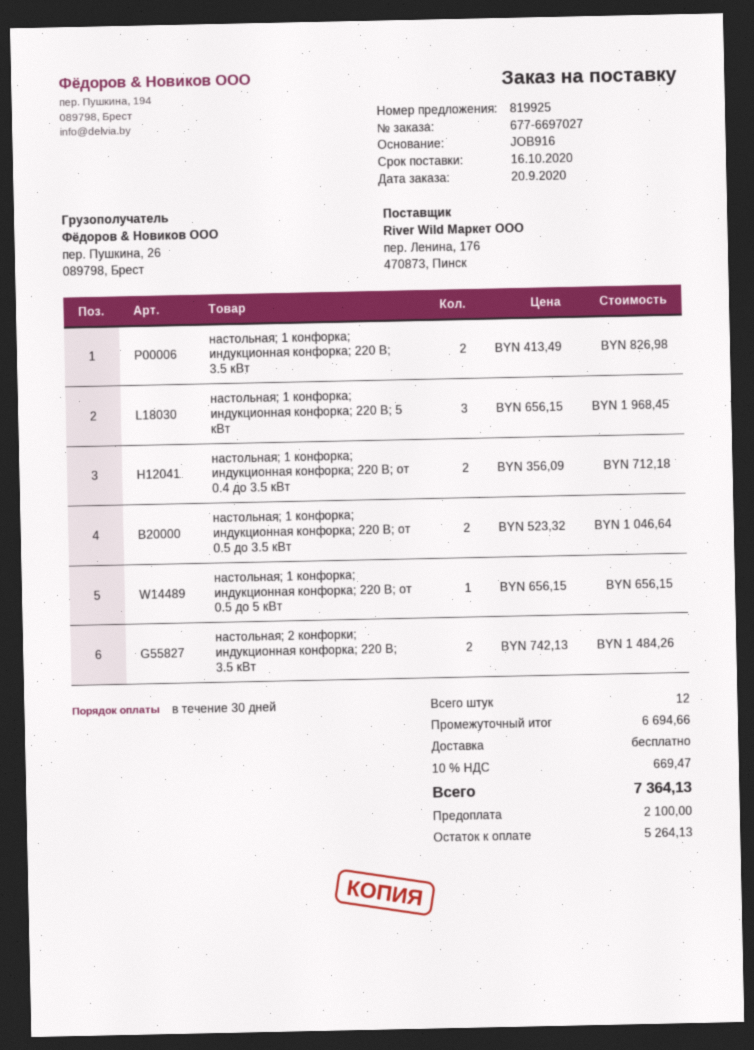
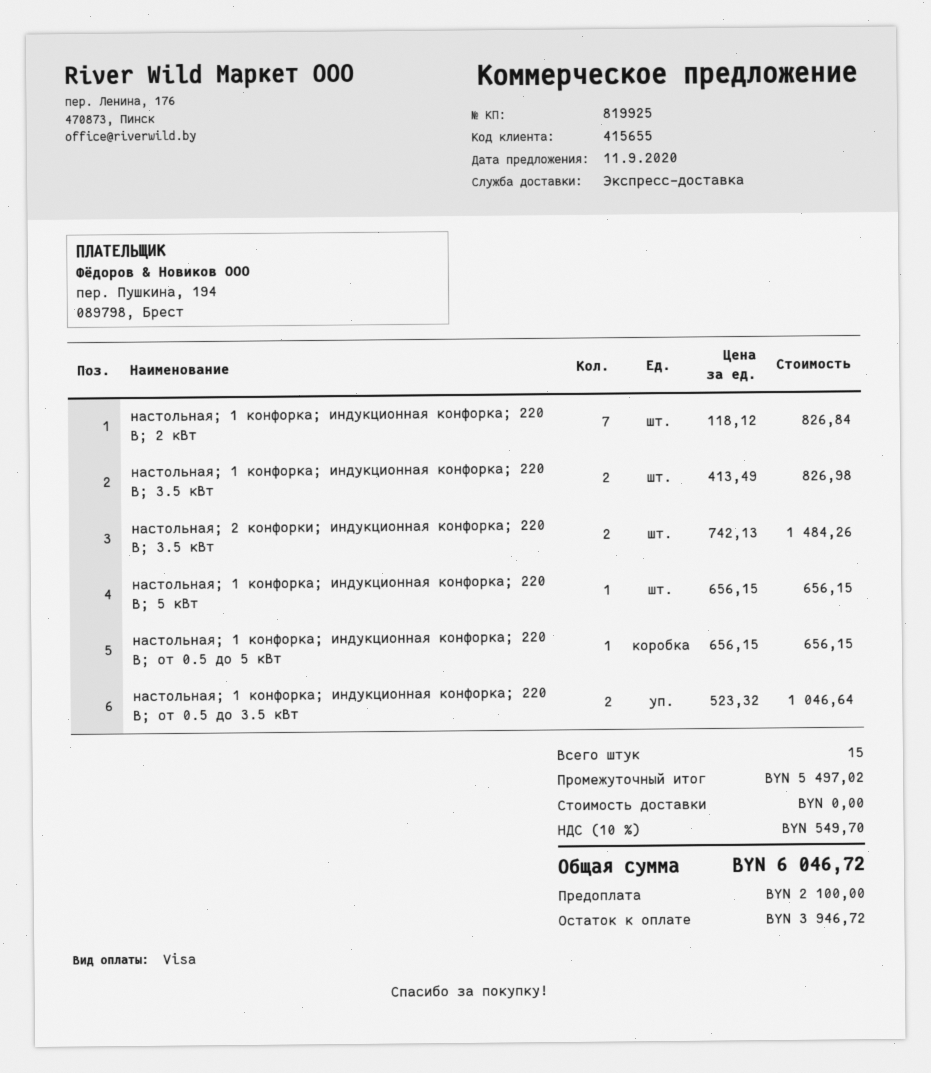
настольная; 1 конфорка; индукционная конфорка; 220 В; 5 кВт: 3 x 656.15 = 1968.45 -> 1 x 656.15 = 656.15
настольная; 1 конфорка; индукционная конфорка; 220 В; от 0.4 до 3.5 кВт: 2 x 356.09 = 712.18 -> none
настольная; 1 конфорка; индукционная конфорка; 220 В; 2 кВт: none -> 7 x 118.12 = 826.84
total quantity: 12 -> 15
subtotal: 6694.66 -> 5497.02
tax: 10% = 669.47 -> 10% = 549.70
total: 7364.13 -> 6046.72
balance: 5264.13 -> 3946.72

